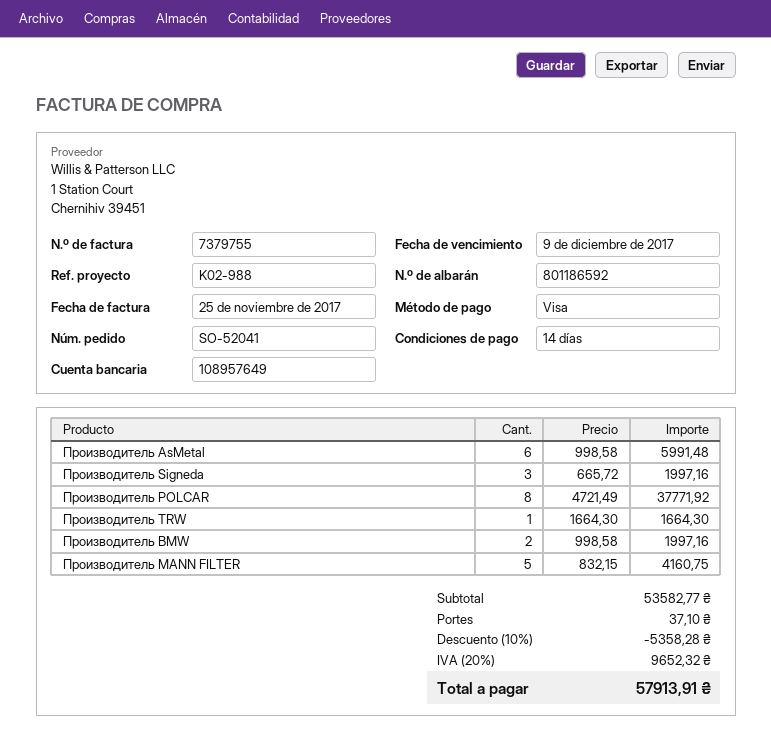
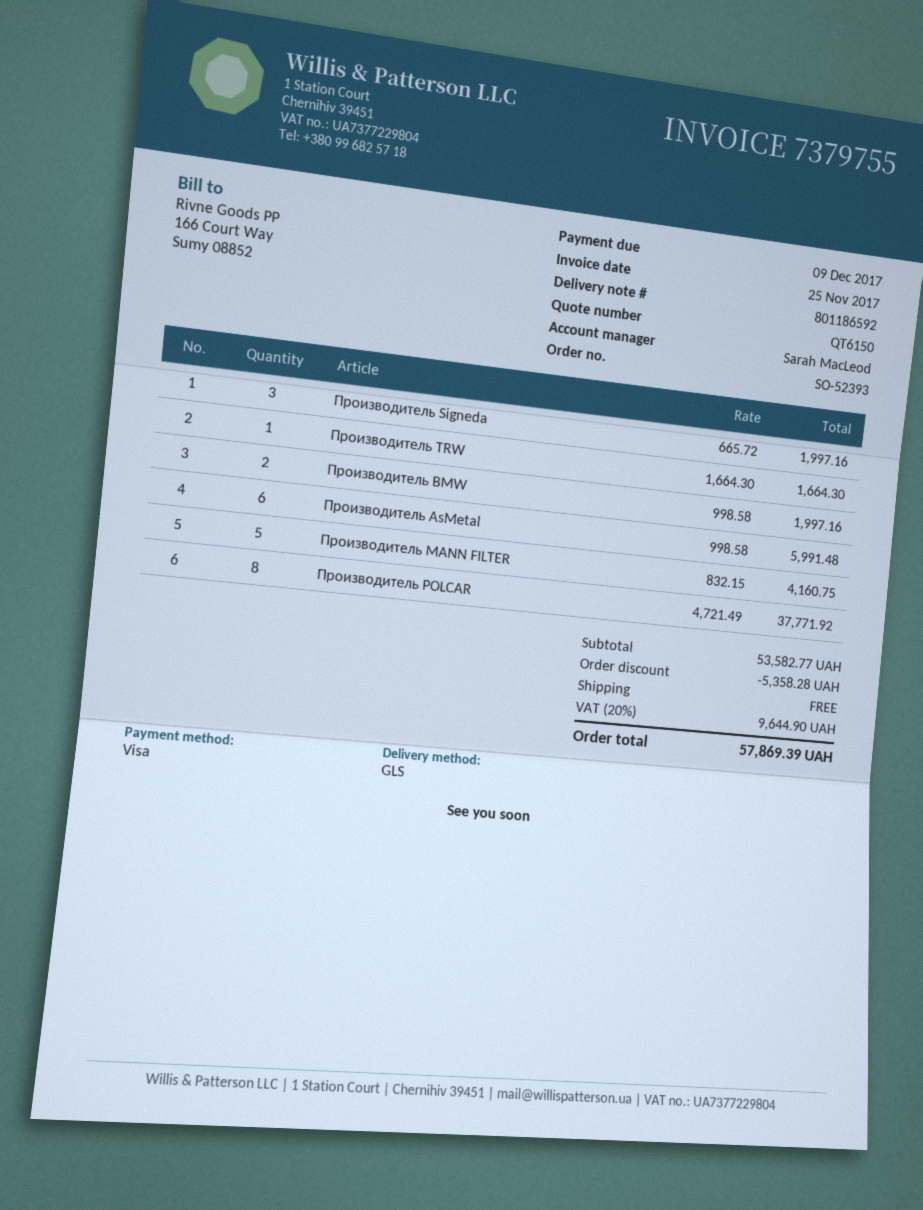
order number: SO-52041 -> SO-52393
shipping: 37.10 -> 0.00
tax: 20% = 9652.32 -> 20% = 9644.90
total: 57913.91 -> 57869.39

